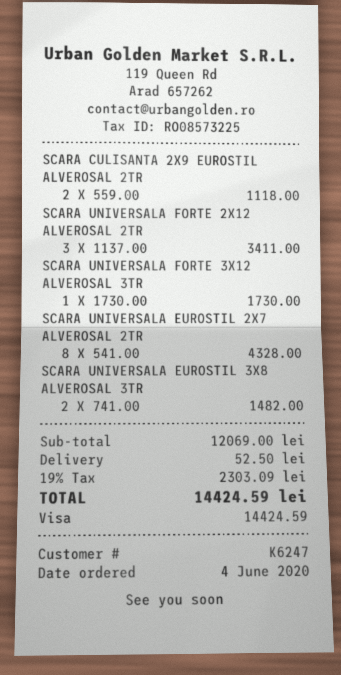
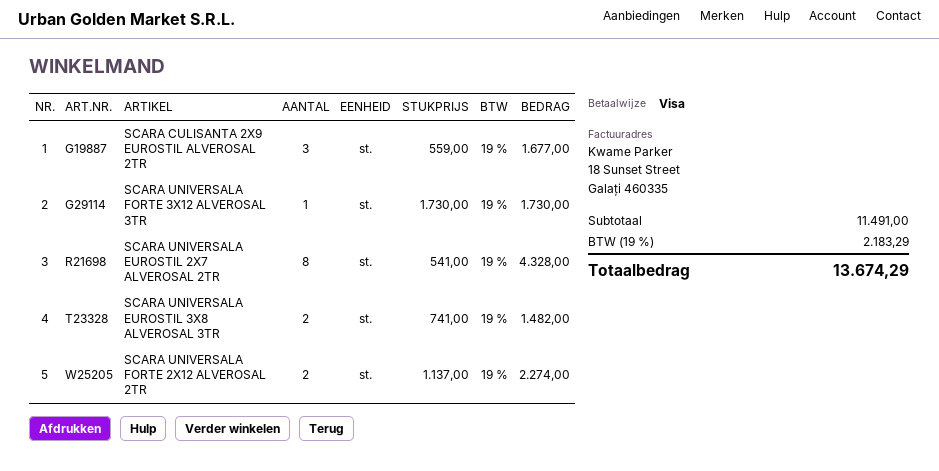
SCARA CULISANTA 2X9 EUROSTIL ALVEROSAL 2TR: 2 x 559.00 = 1118.00 -> 3 x 559.00 = 1677.00
SCARA UNIVERSALA FORTE 2X12 ALVEROSAL 2TR: 3 x 1137.00 = 3411.00 -> 2 x 1137.00 = 2274.00
subtotal: 12069.00 -> 11491.00
shipping: 52.50 -> none
tax: 19% = 2303.09 -> 19% = 2183.29
total: 14424.59 -> 13674.29

